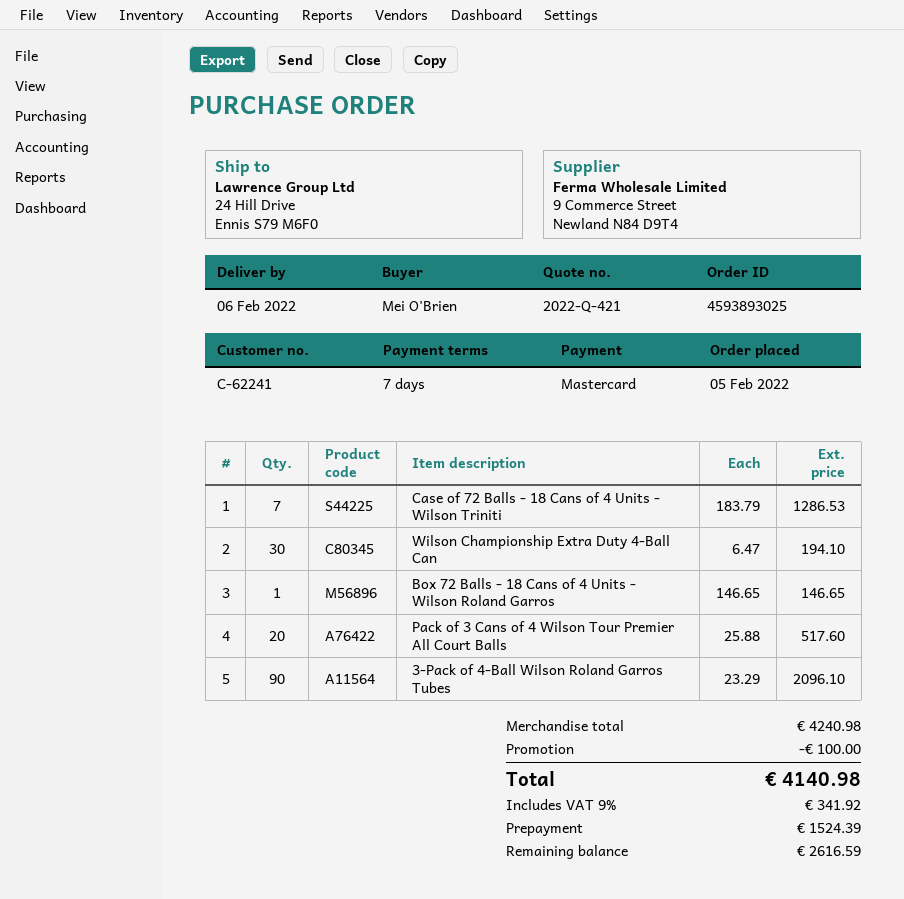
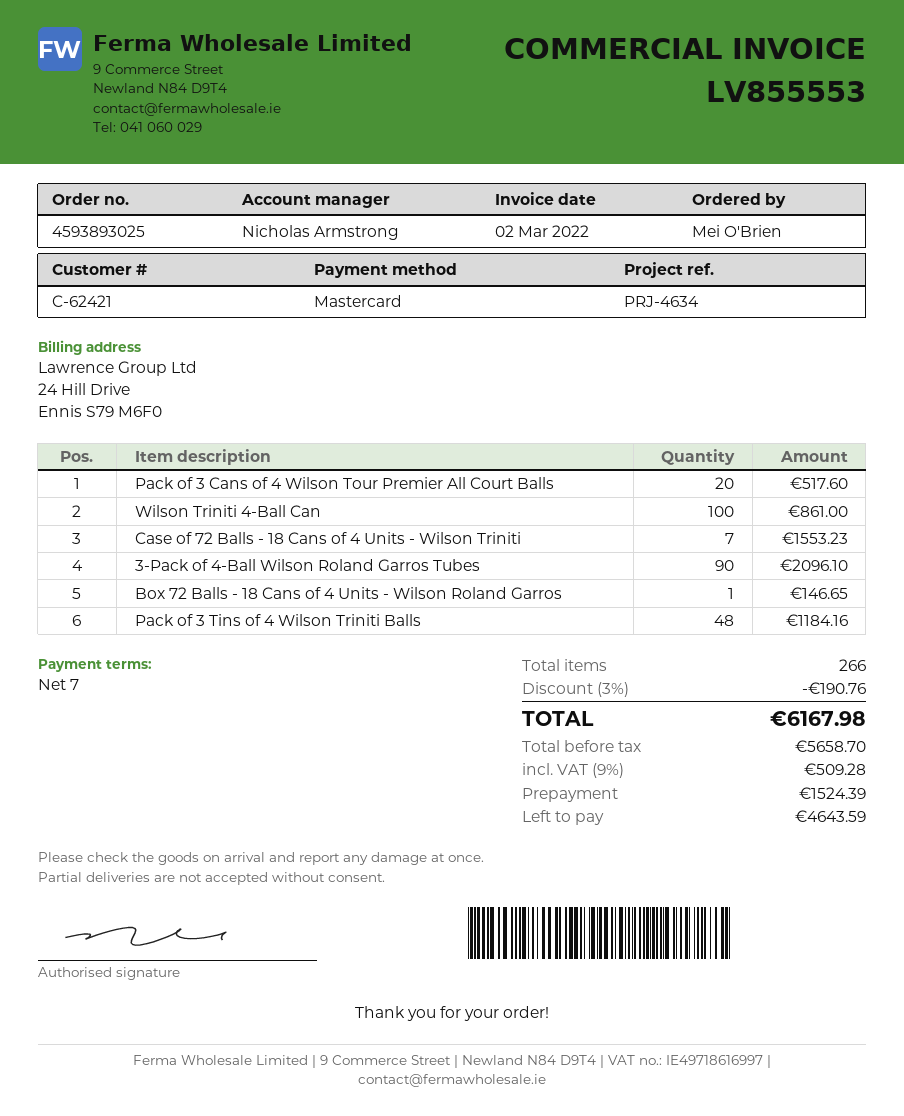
customer number: C-62241 -> C-62421
Case of 72 Balls - 18 Cans of 4 Units - Wilson Triniti: 7 for 1286.53 -> 7 for 1553.23
Wilson Championship Extra Duty 4-Ball Can: 30 for 194.10 -> none
Wilson Triniti 4-Ball Can: none -> 100 for 861.00
Pack of 3 Tins of 4 Wilson Triniti Balls: none -> 48 for 1184.16
discount: 100.00 -> 190.76
tax: 9% = 341.92 -> 9% = 509.28
total: 4140.98 -> 6167.98
balance: 2616.59 -> 4643.59

